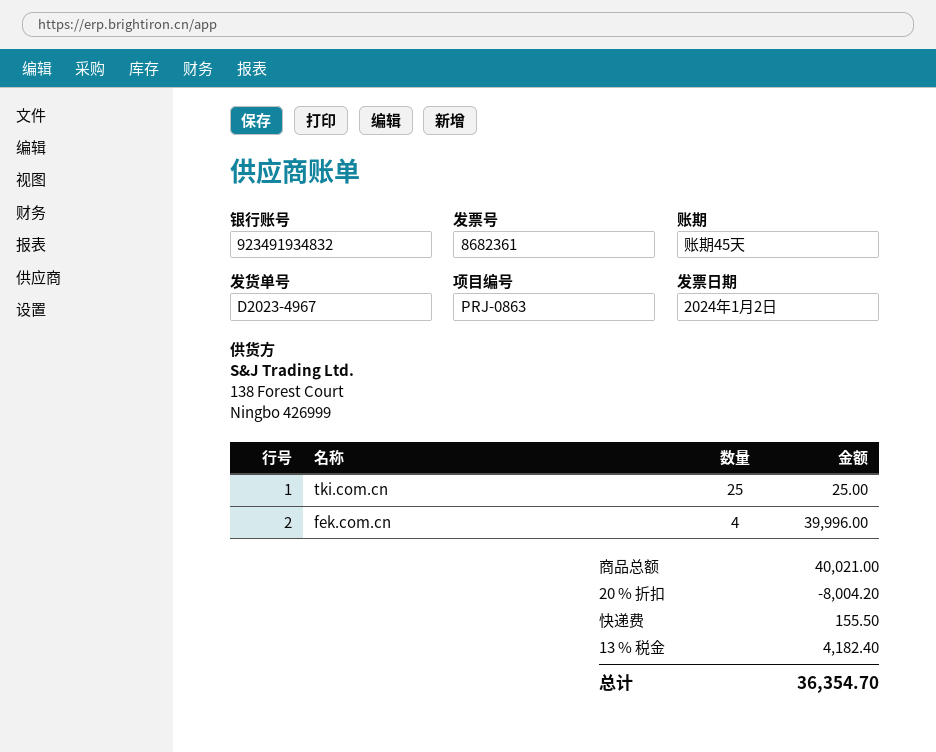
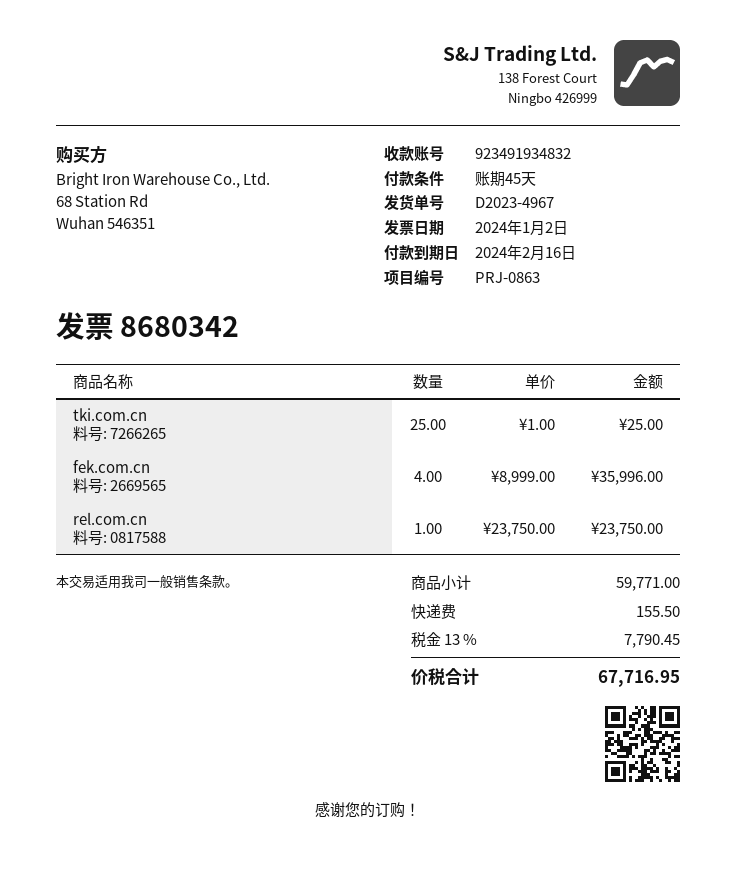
invoice number: 8682361 -> 8680342
fek.com.cn: 4 for 39996.00 -> 4 for 35996.00
rel.com.cn: none -> 1 for 23750.00
subtotal: 40021.00 -> 59771.00
discount: 20% = 8004.20 -> none
tax: 13% = 4182.40 -> 13% = 7790.45
total: 36354.70 -> 67716.95

